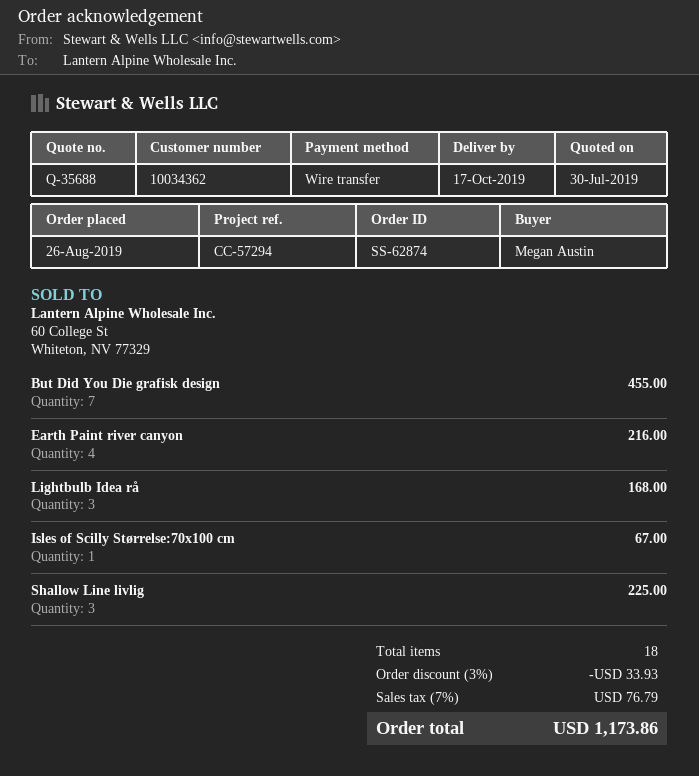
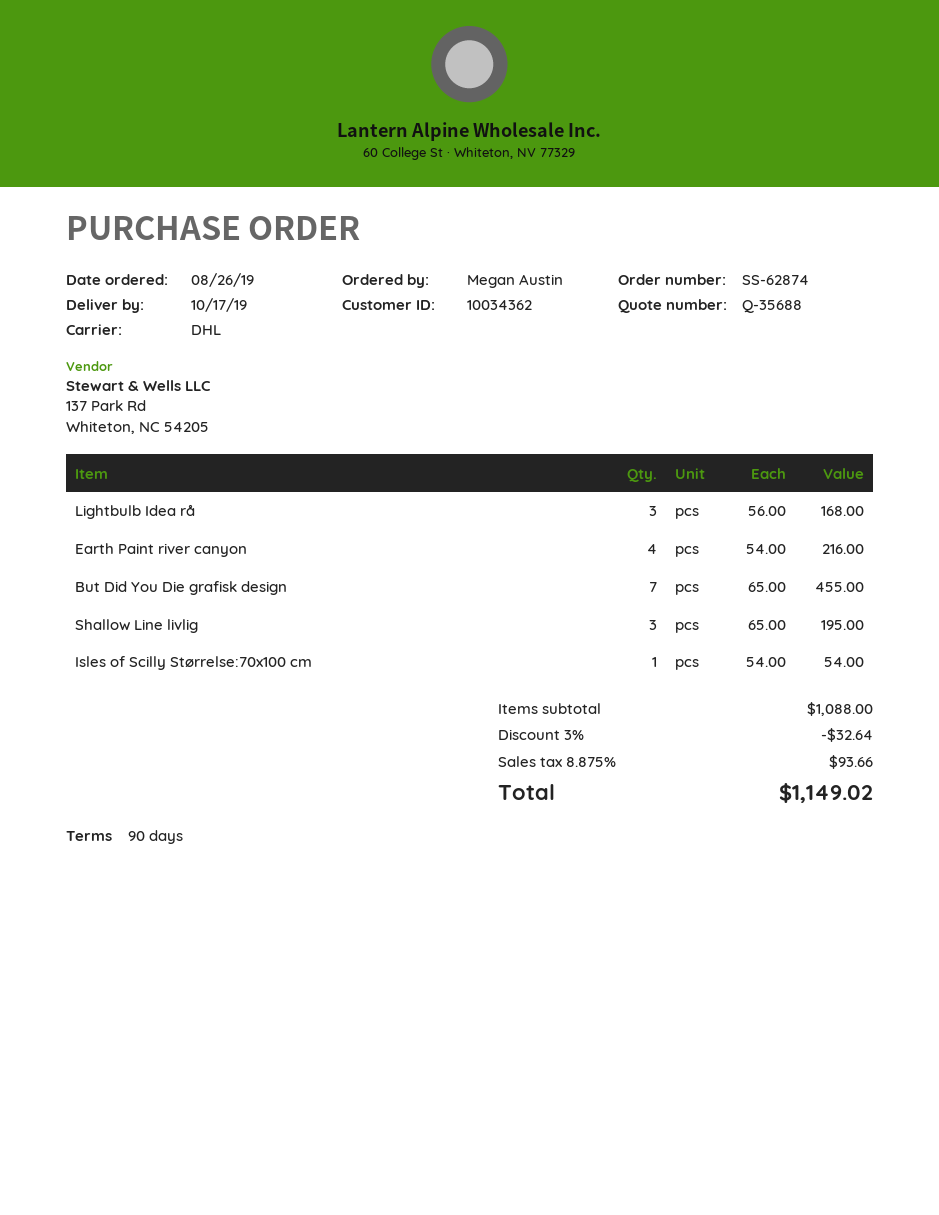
Isles of Scilly Størrelse:70x100 cm: 1 for 67.00 -> 1 for 54.00
Shallow Line livlig: 3 for 225.00 -> 3 for 195.00
discount: 3% = 33.93 -> 3% = 32.64
tax: 7% = 76.79 -> 8.875% = 93.66
total: 1173.86 -> 1149.02

